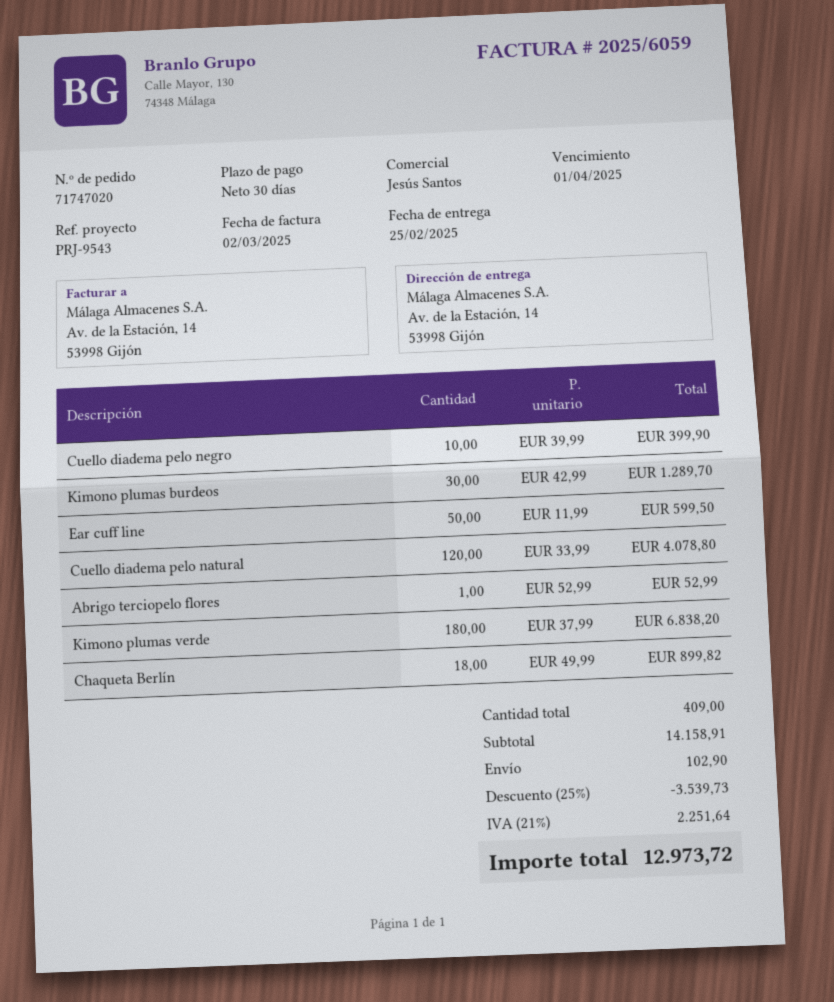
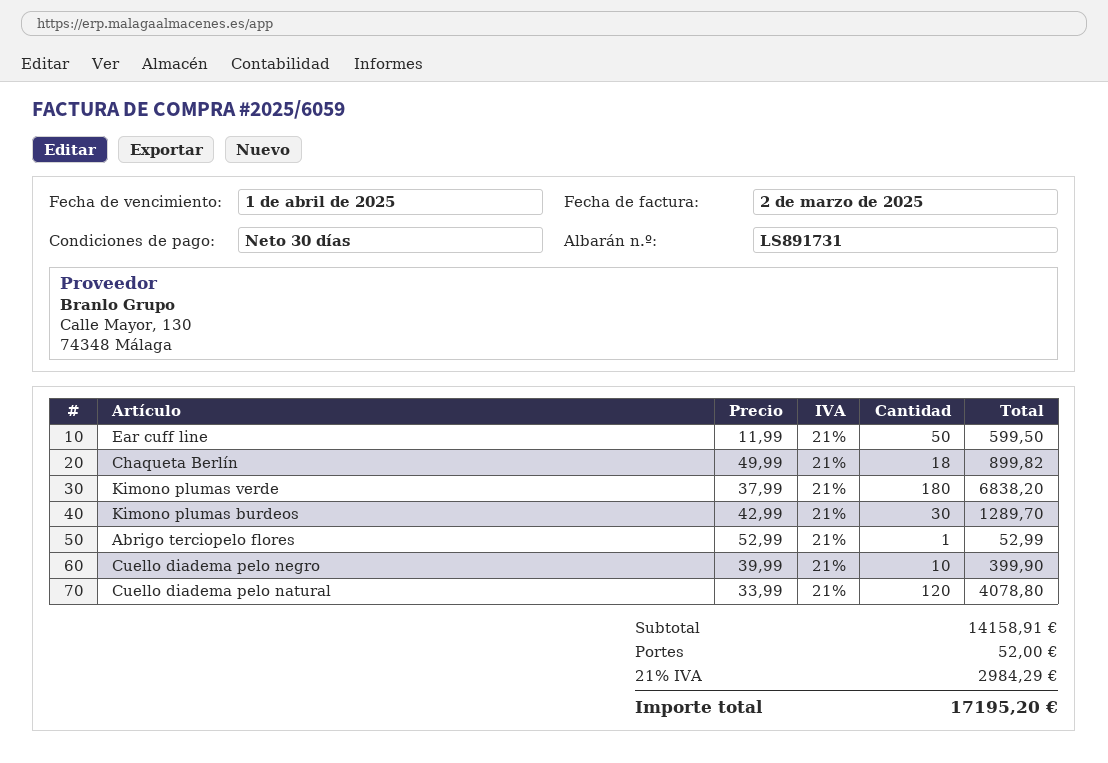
discount: 25% = 3539.73 -> none
shipping: 102.90 -> 52.00
tax: 21% = 2251.64 -> 21% = 2984.29
total: 12973.72 -> 17195.20

